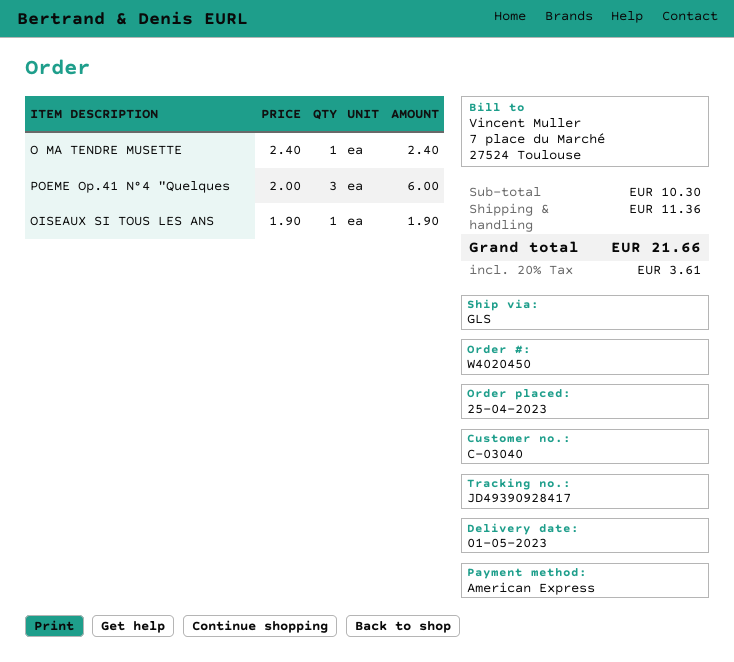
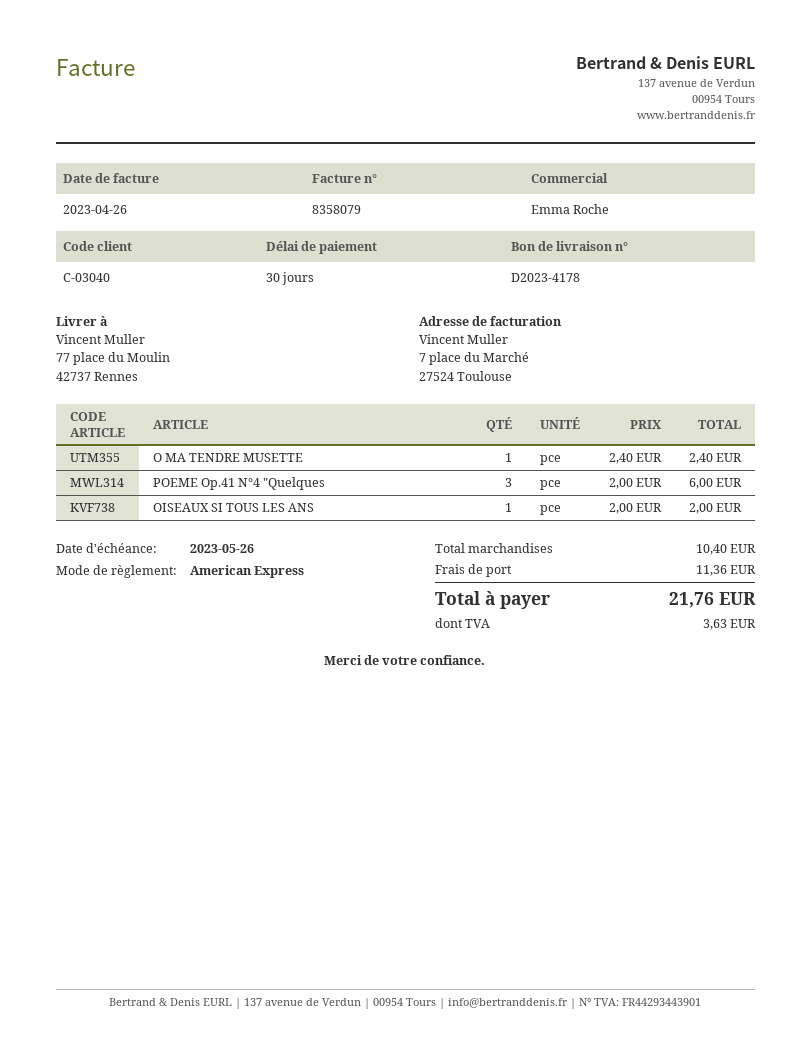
OISEAUX SI TOUS LES ANS: 1 x 1.90 = 1.90 -> 1 x 2.00 = 2.00
subtotal: 10.30 -> 10.40
tax: 3.61 -> 3.63
total: 21.66 -> 21.76

